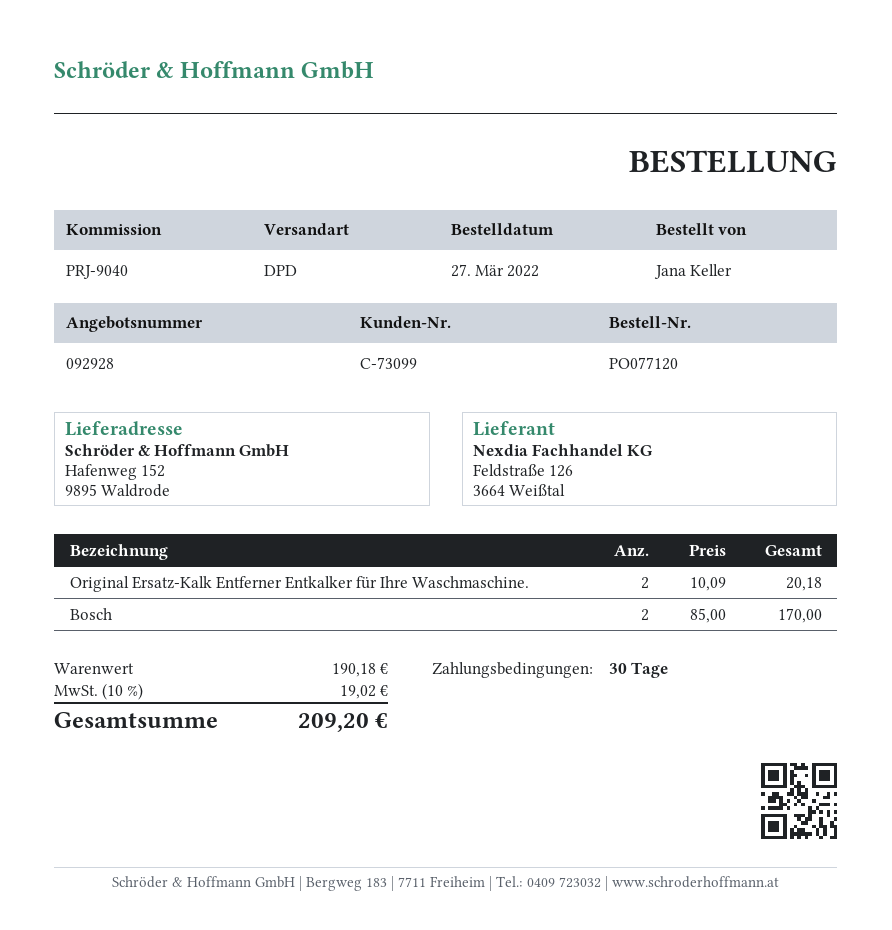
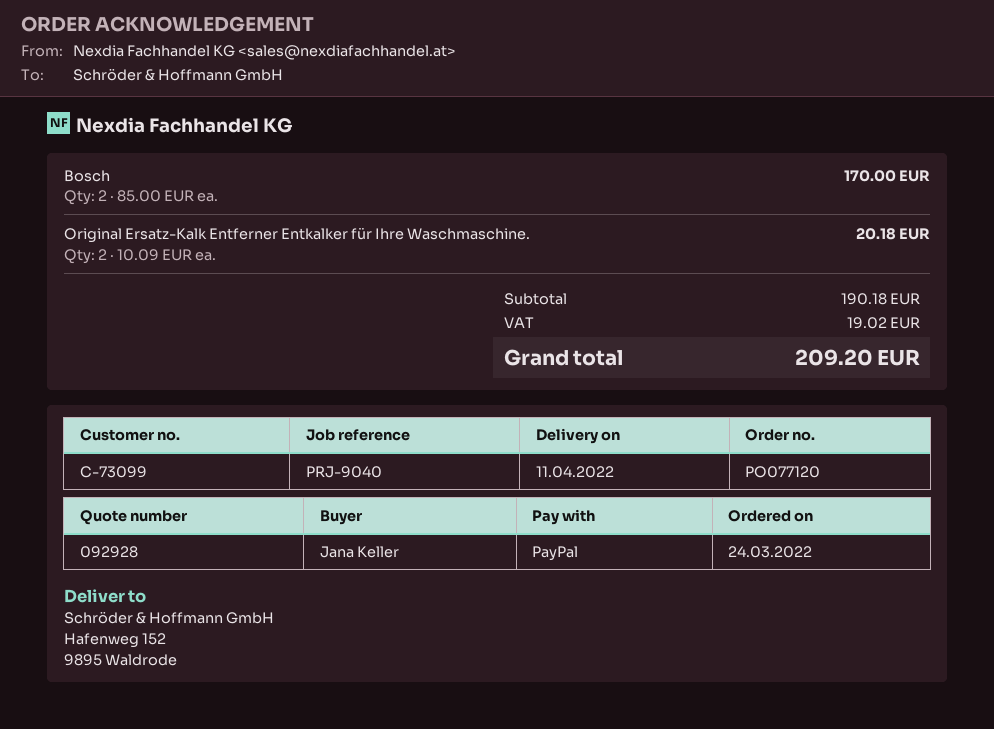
order date: 2022-03-27 -> 2022-03-24

